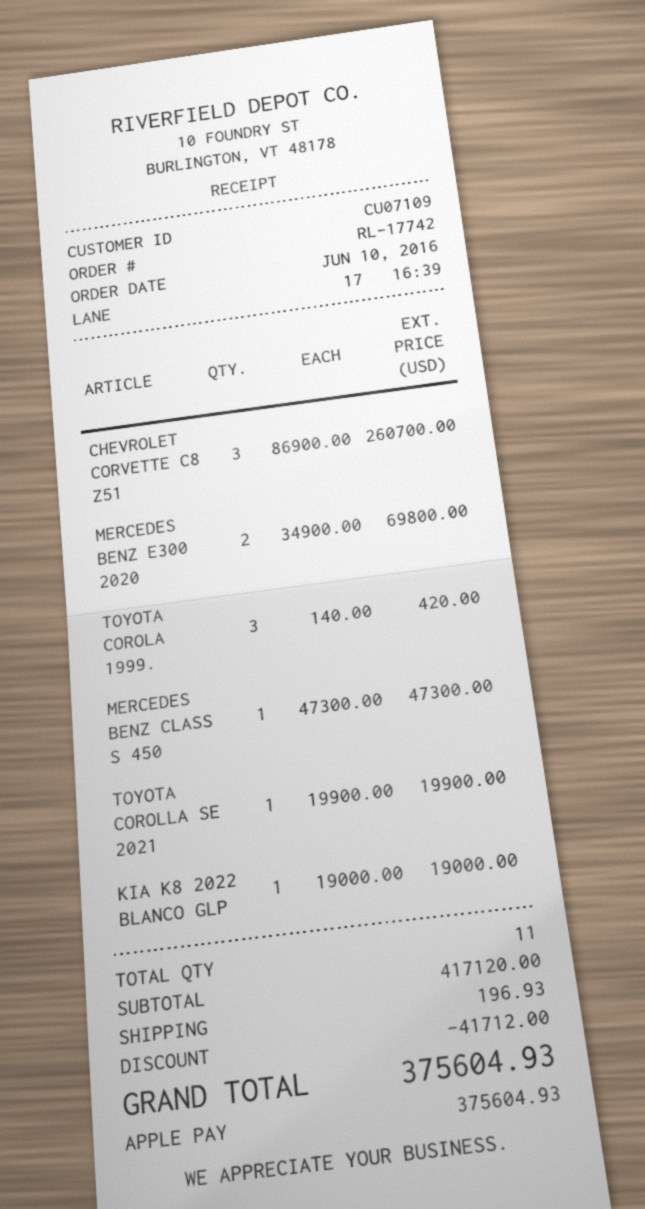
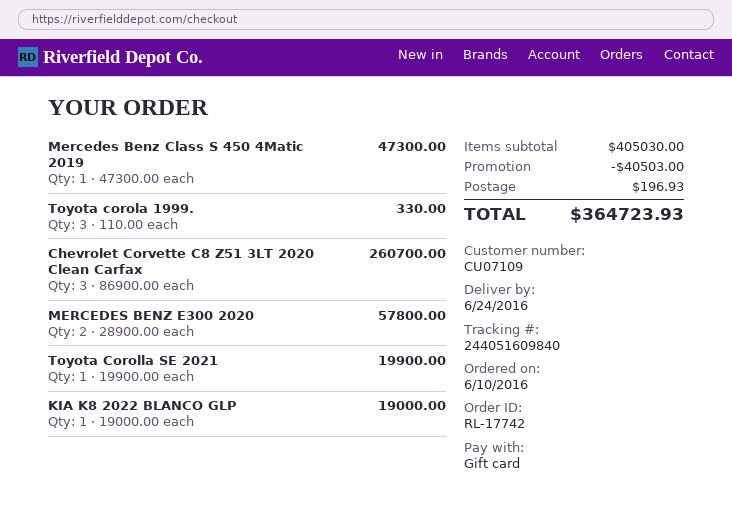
payment method: Apple Pay -> gift card
MERCEDES BENZ E300 2020: 2 x 34900.00 = 69800.00 -> 2 x 28900.00 = 57800.00
TOYOTA COROLA 1999.: 3 x 140.00 = 420.00 -> 3 x 110.00 = 330.00
subtotal: 417120.00 -> 405030.00
discount: 41712.00 -> 40503.00
total: 375604.93 -> 364723.93

